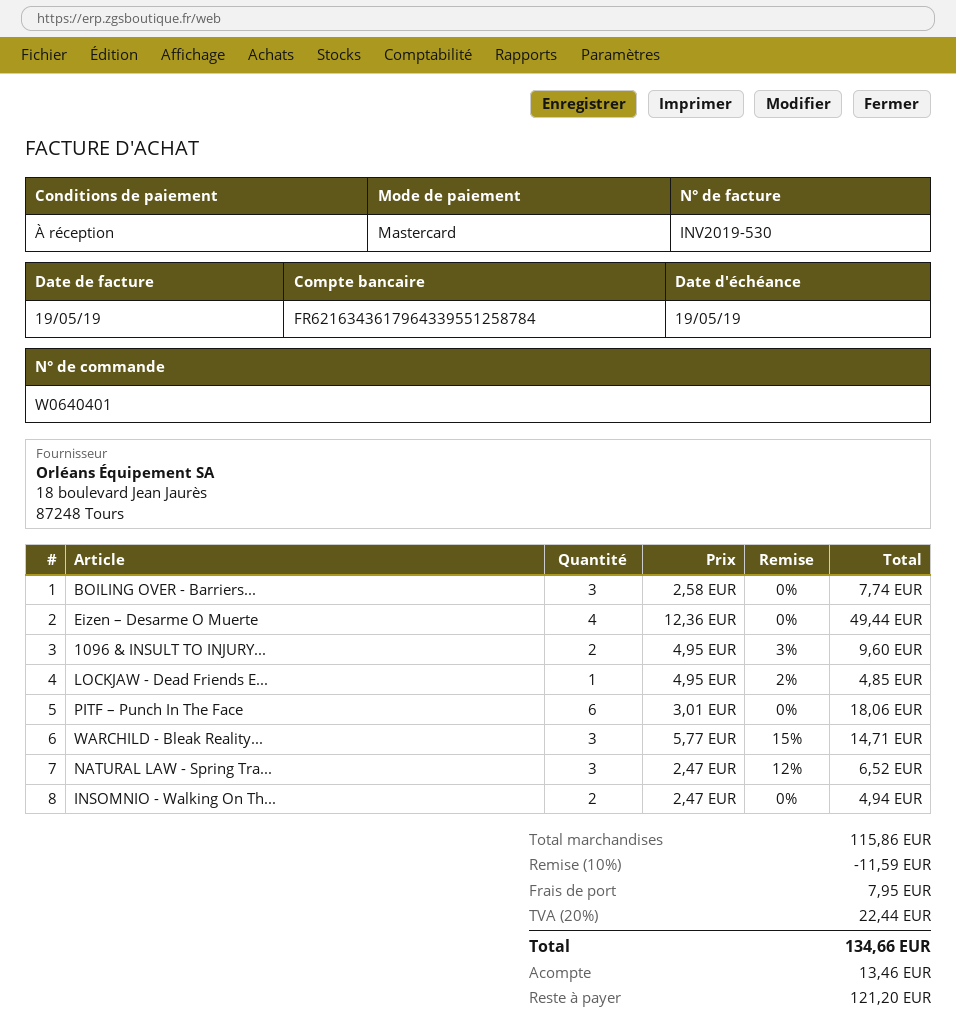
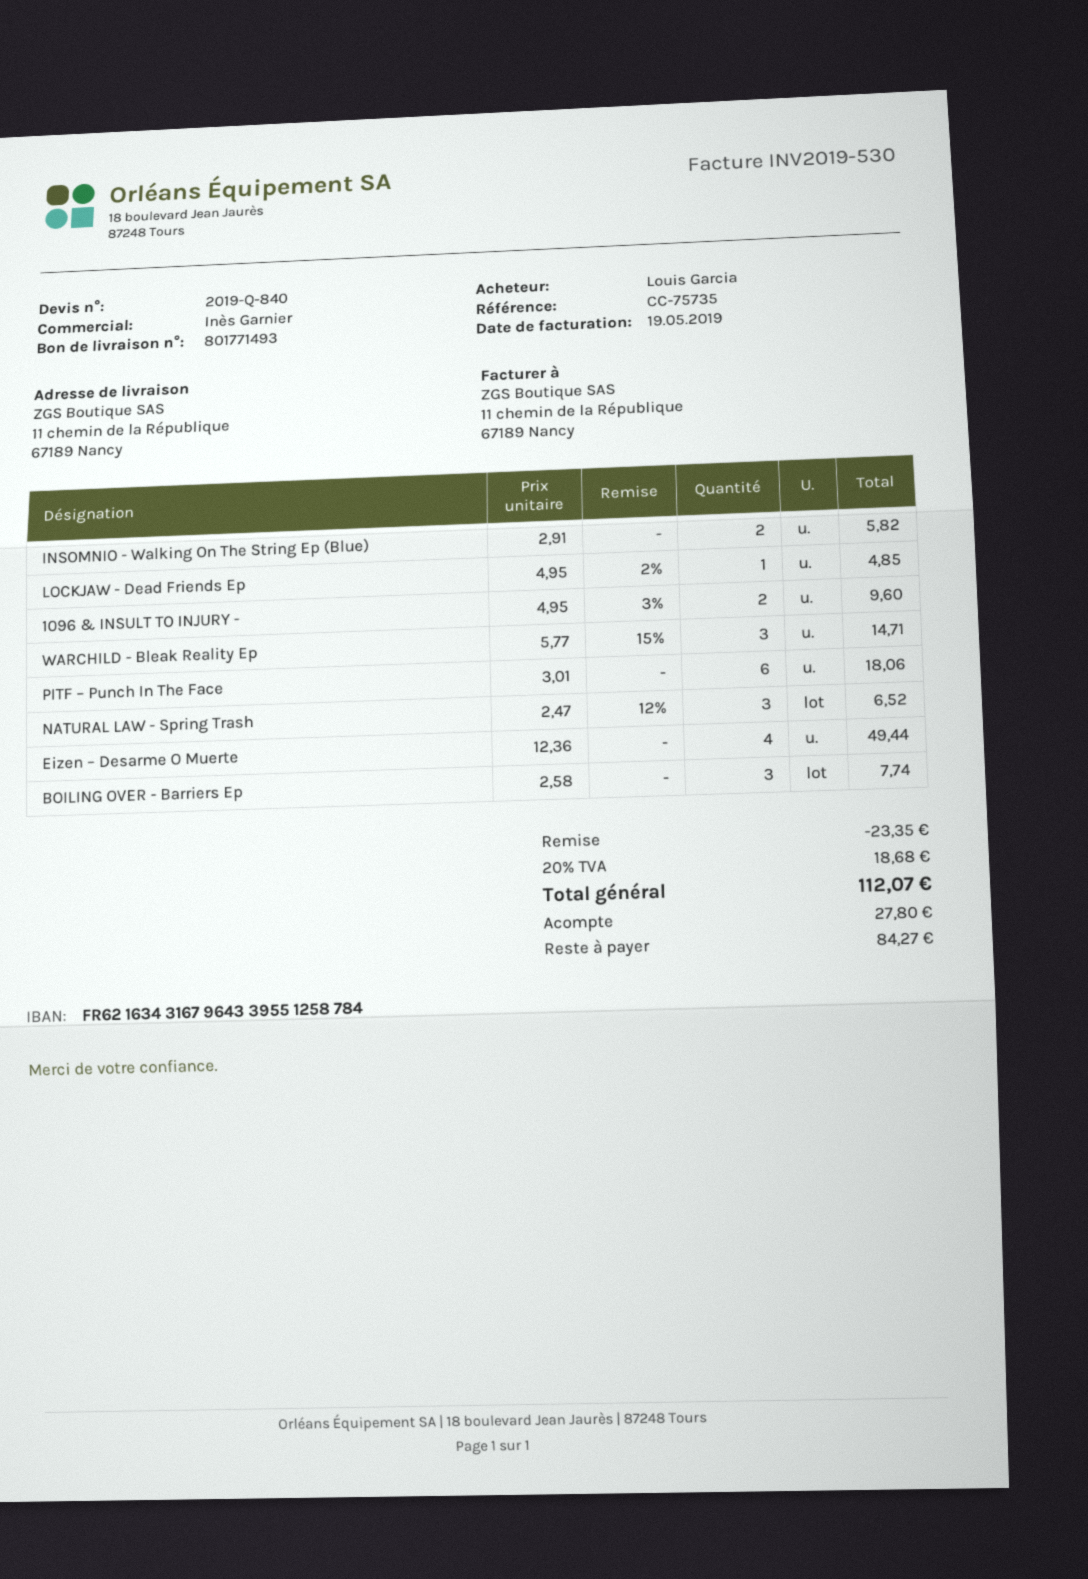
bank account: FR6216343617964339551258784 -> FR6216343167964339551258784
INSOMNIO - Walking On Th...: 2 x 2.47 = 4.94 -> 2 x 2.91 = 5.82
discount: 11.59 -> 23.35
shipping: 7.95 -> none
tax: 20% = 22.44 -> 20% = 18.68
total: 134.66 -> 112.07
deposit: 13.46 -> 27.80
balance: 121.20 -> 84.27

